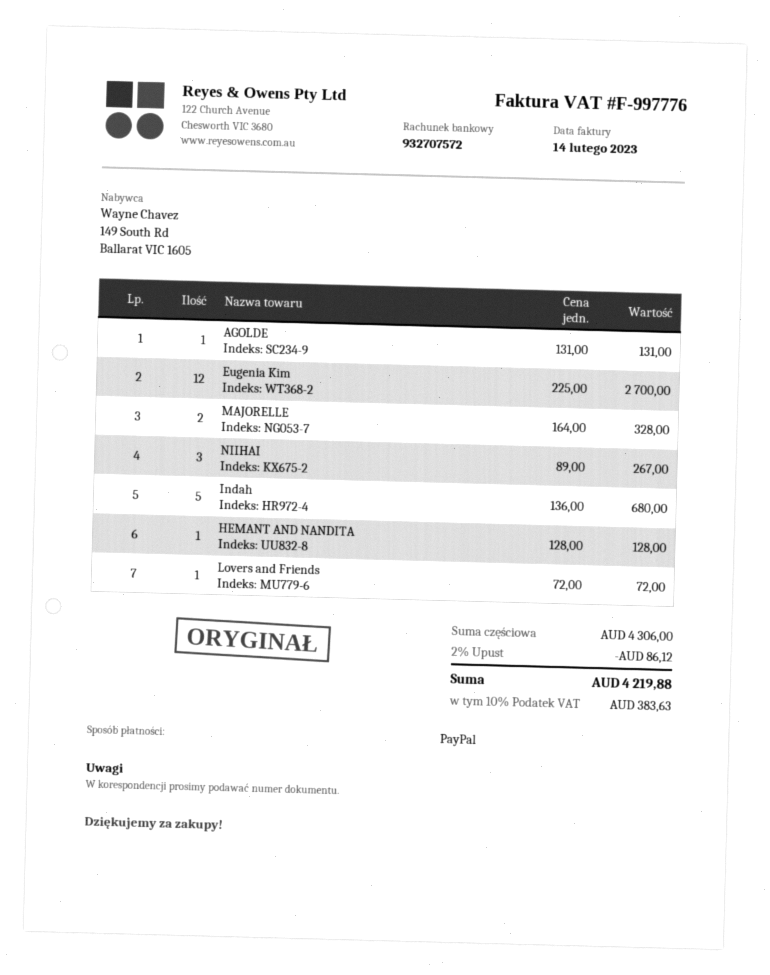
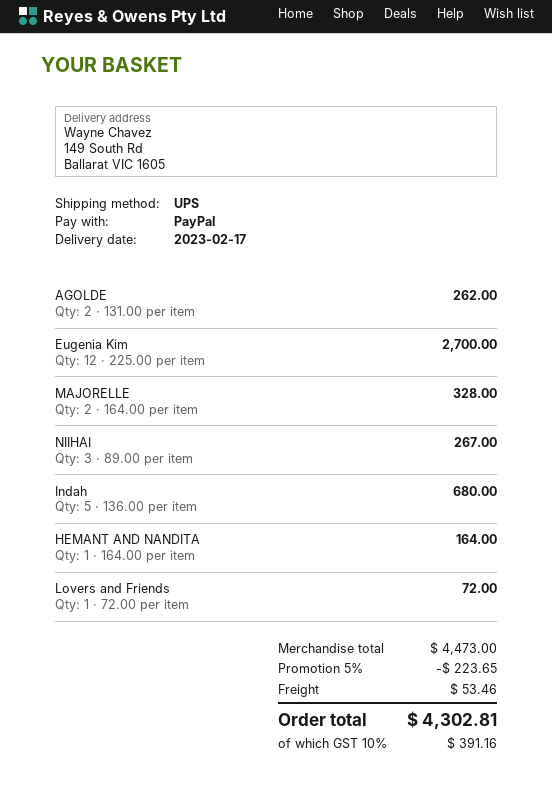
AGOLDE: 1 x 131.00 = 131.00 -> 2 x 131.00 = 262.00
HEMANT AND NANDITA: 1 x 128.00 = 128.00 -> 1 x 164.00 = 164.00
subtotal: 4306.00 -> 4473.00
discount: 2% = 86.12 -> 5% = 223.65
shipping: none -> 53.46
tax: 10% = 383.63 -> 10% = 391.16
total: 4219.88 -> 4302.81

